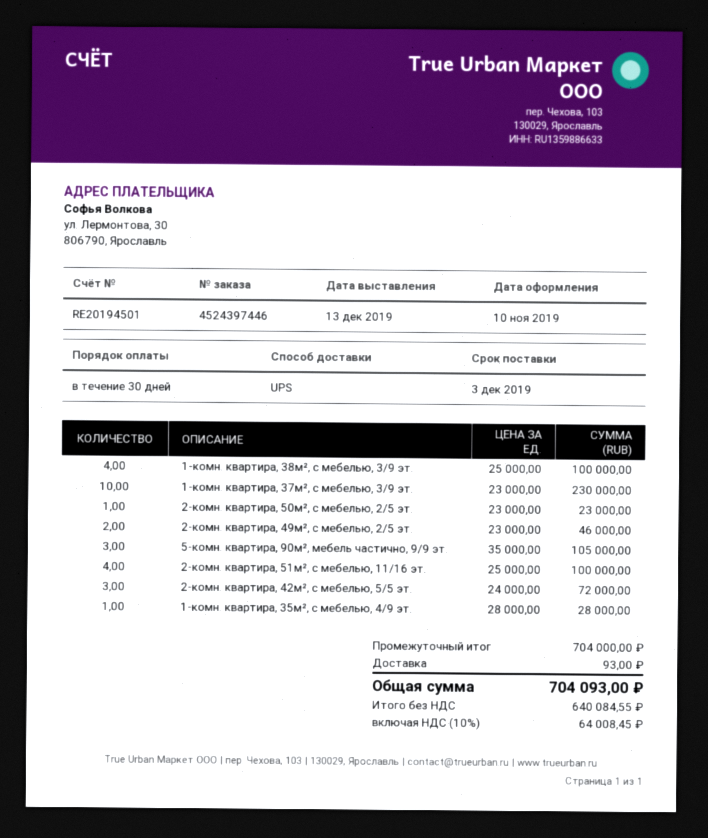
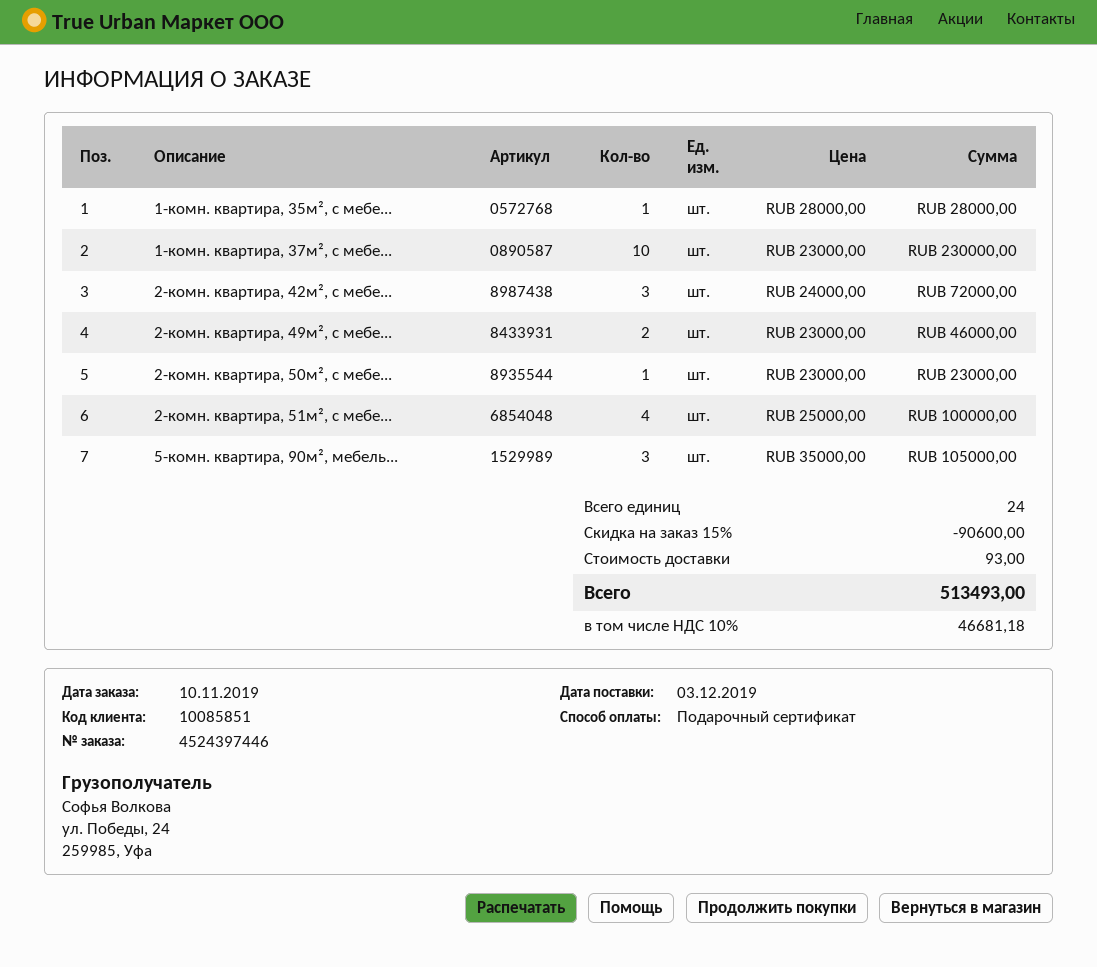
1-комн. квартира, 38м², с мебелью, 3/9 эт.: 4 x 25000.00 = 100000.00 -> none
discount: none -> 15% = 90600.00
tax: 10% = 64008.45 -> 10% = 46681.18
total: 704093.00 -> 513493.00

